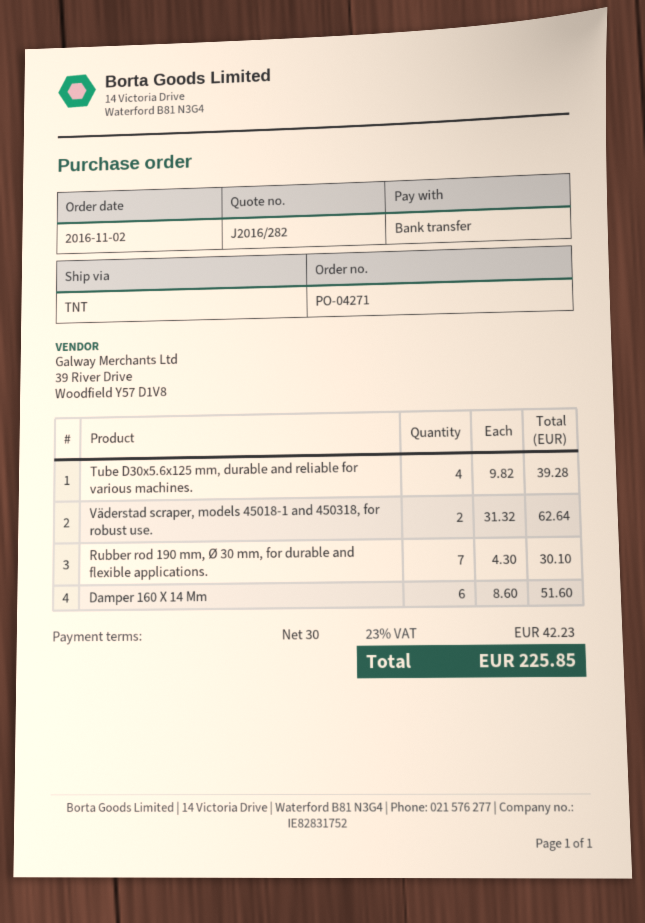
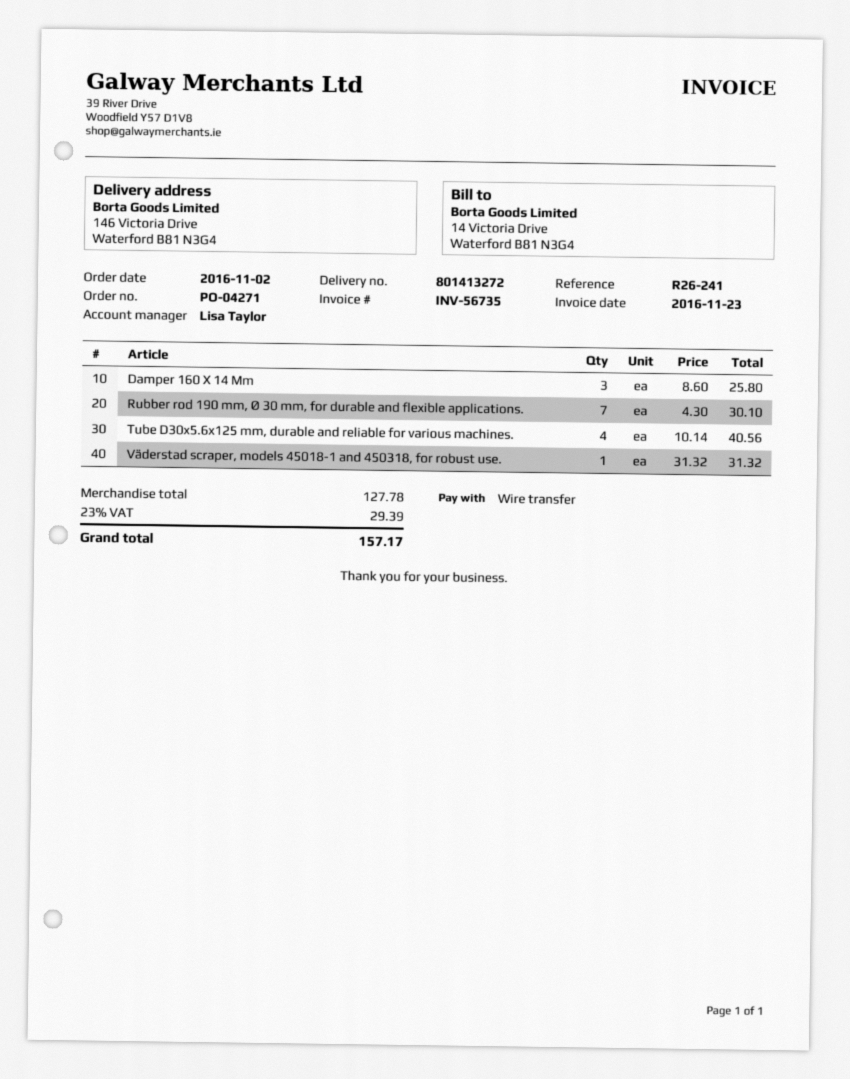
Tube D30x5.6x125 mm, durable and reliable for various machines.: 4 x 9.82 = 39.28 -> 4 x 10.14 = 40.56
Väderstad scraper, models 45018-1 and 450318, for robust use.: 2 x 31.32 = 62.64 -> 1 x 31.32 = 31.32
Damper 160 X 14 Mm: 6 x 8.60 = 51.60 -> 3 x 8.60 = 25.80
tax: 23% = 42.23 -> 23% = 29.39
total: 225.85 -> 157.17

